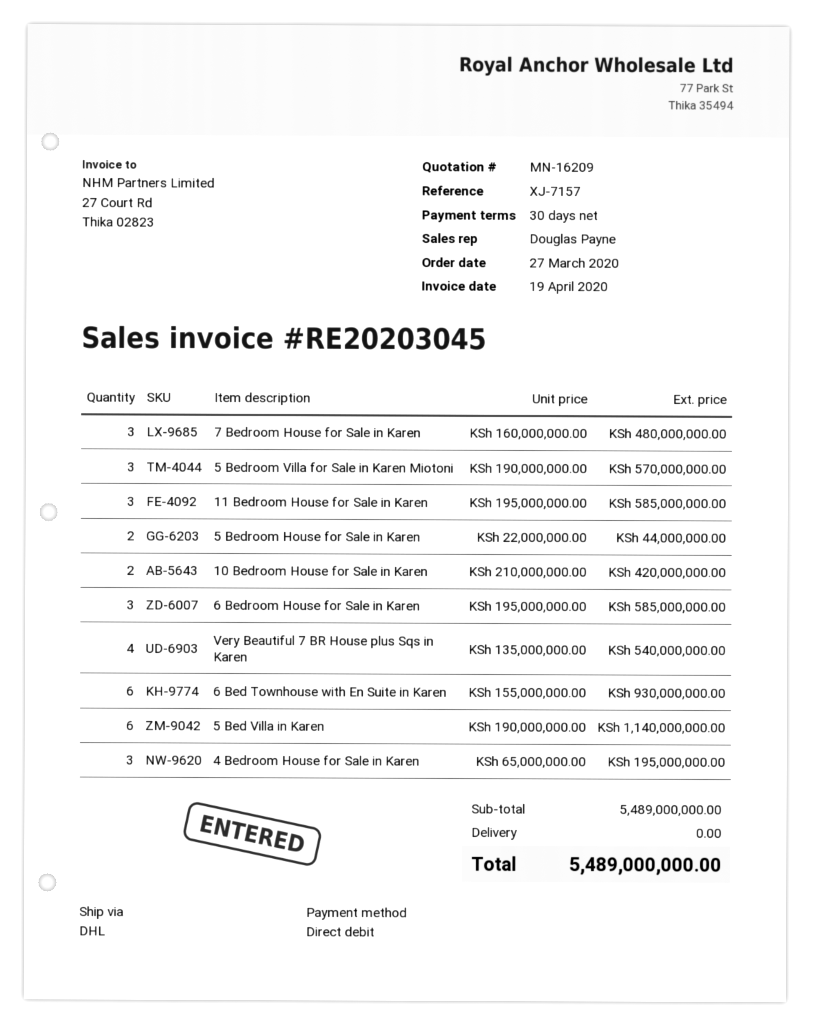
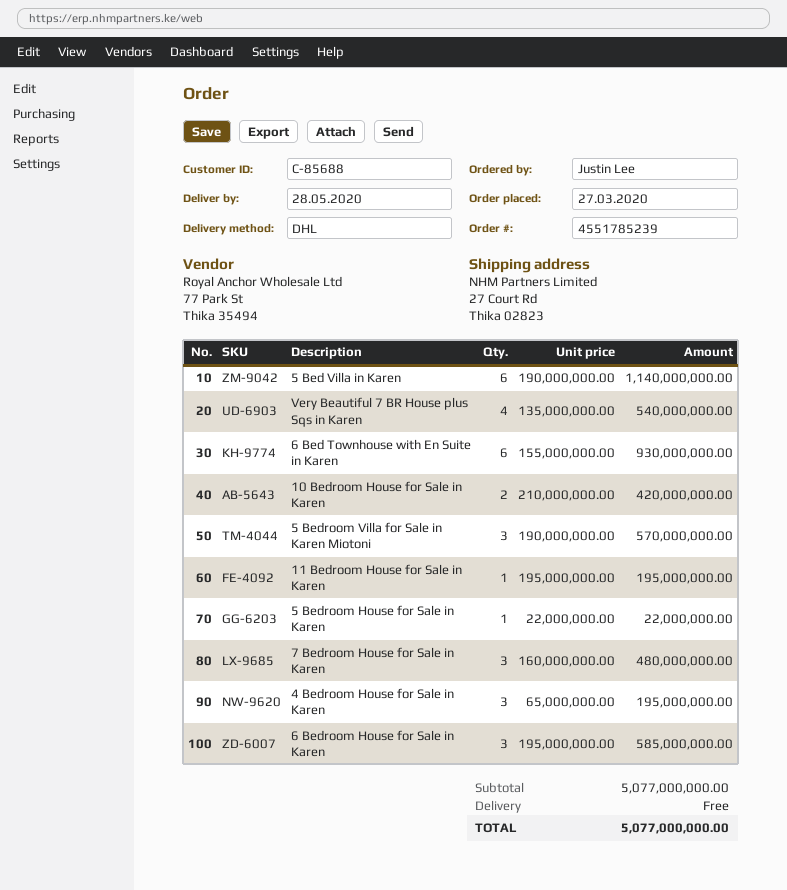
11 Bedroom House for Sale in Karen: 3 x 195000000.00 = 585000000.00 -> 1 x 195000000.00 = 195000000.00
5 Bedroom House for Sale in Karen: 2 x 22000000.00 = 44000000.00 -> 1 x 22000000.00 = 22000000.00
subtotal: 5489000000.00 -> 5077000000.00
total: 5489000000.00 -> 5077000000.00

